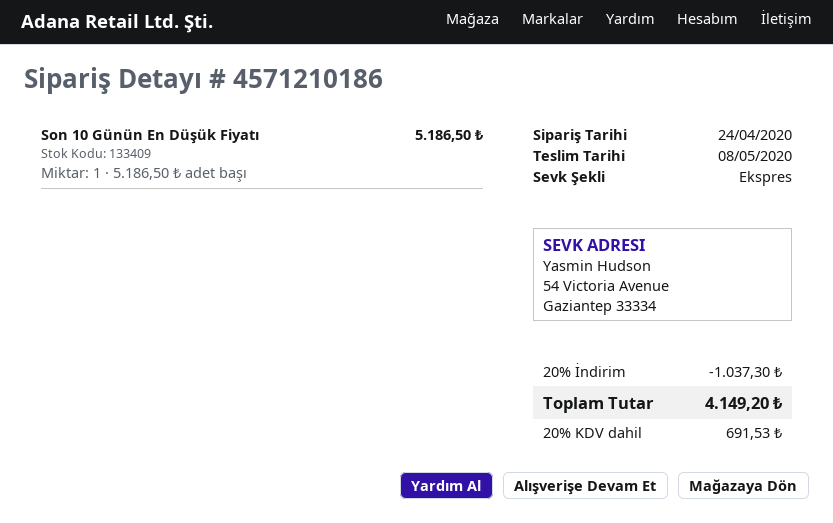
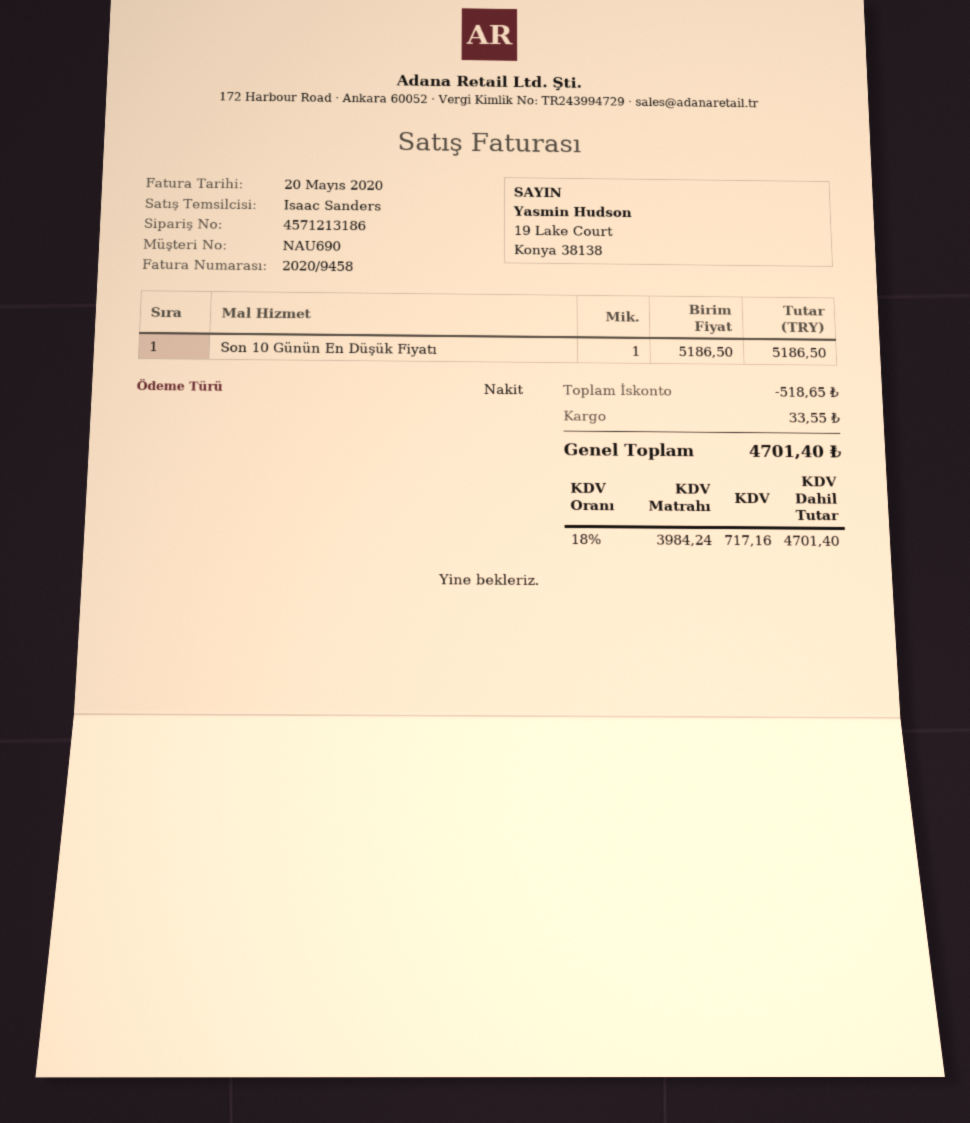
order number: 4571210186 -> 4571213186
discount: 1037.30 -> 518.65
shipping: none -> 33.55
tax: 20% = 691.53 -> 18% = 717.16
total: 4149.20 -> 4701.40

